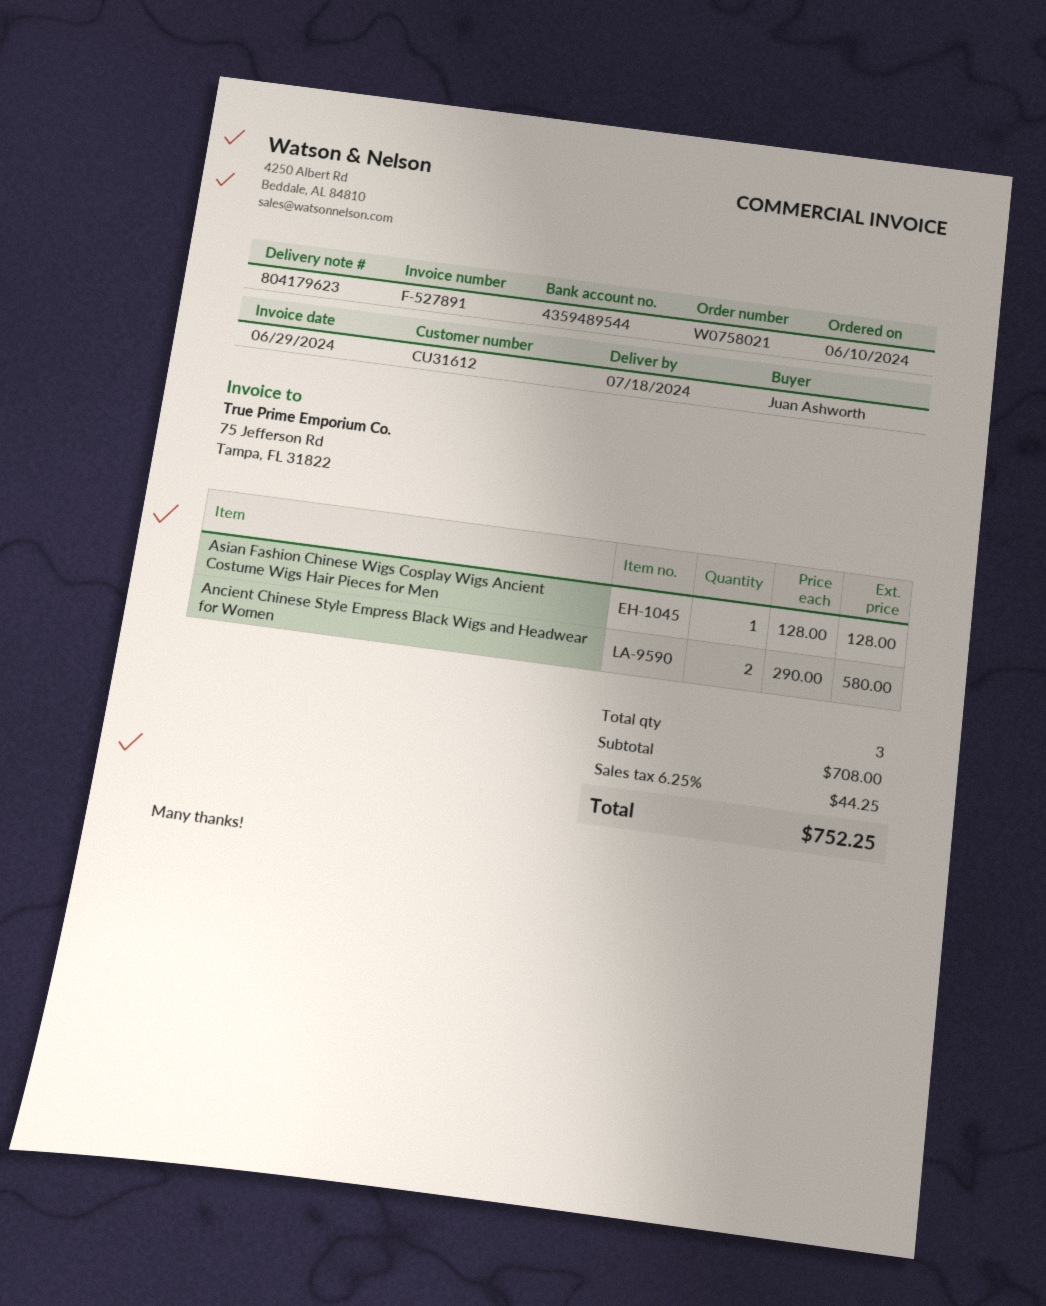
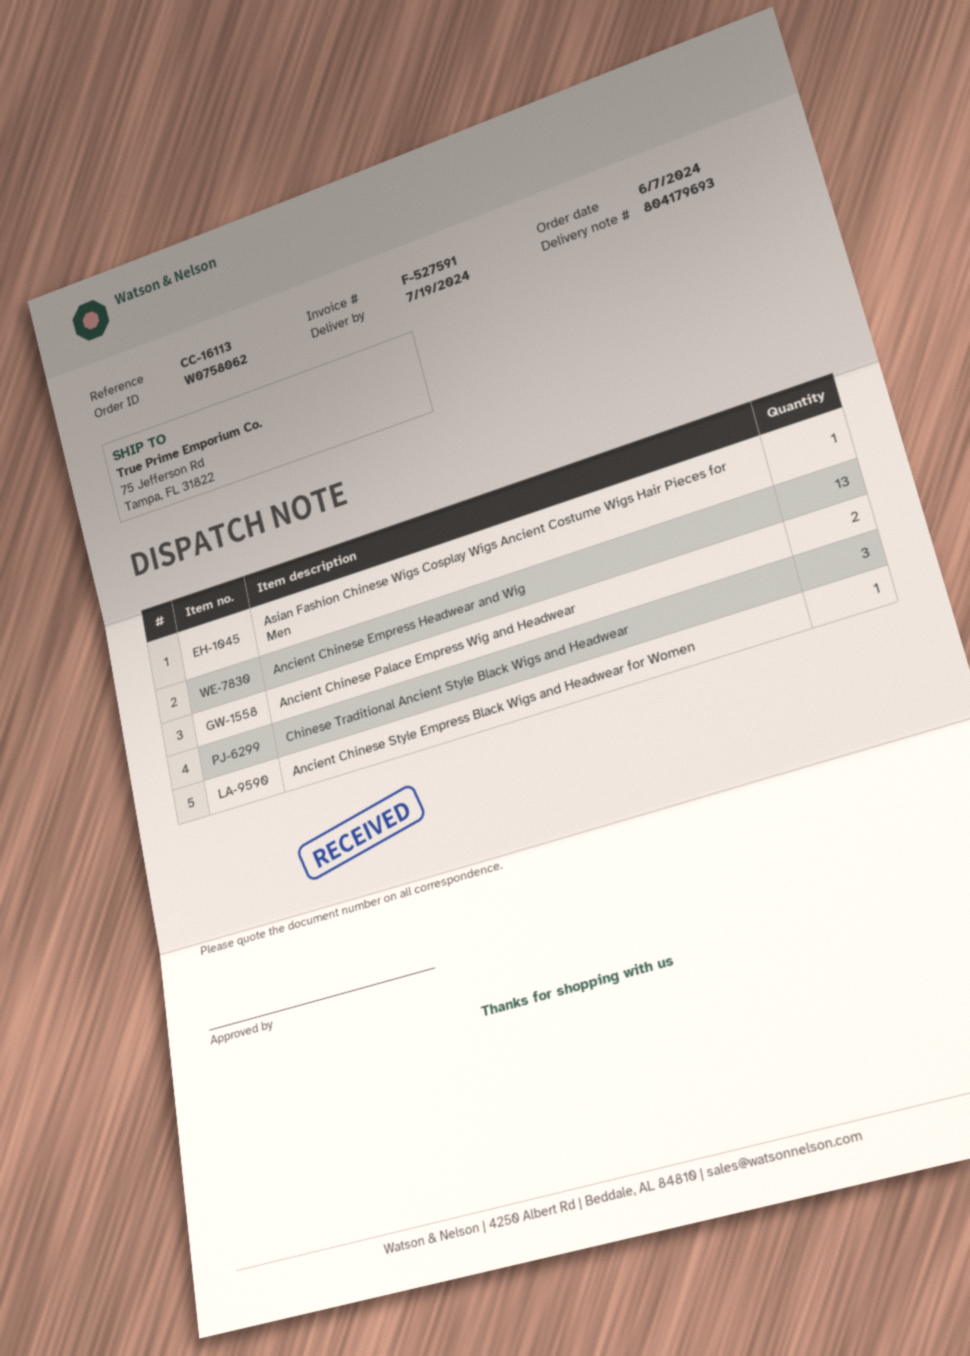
order number: W0758021 -> W0758062
order date: 2024-06-10 -> 2024-06-07
delivery note number: 804179623 -> 804179693
delivery date: 2024-07-18 -> 2024-07-19
invoice number: F-527891 -> F-527591
Ancient Chinese Style Empress Black Wigs and Headwear for Women: 2 -> 1
Ancient Chinese Empress Headwear and Wig: none -> 13
Ancient Chinese Palace Empress Wig and Headwear: none -> 2
Chinese Traditional Ancient Style Black Wigs and Headwear: none -> 3

